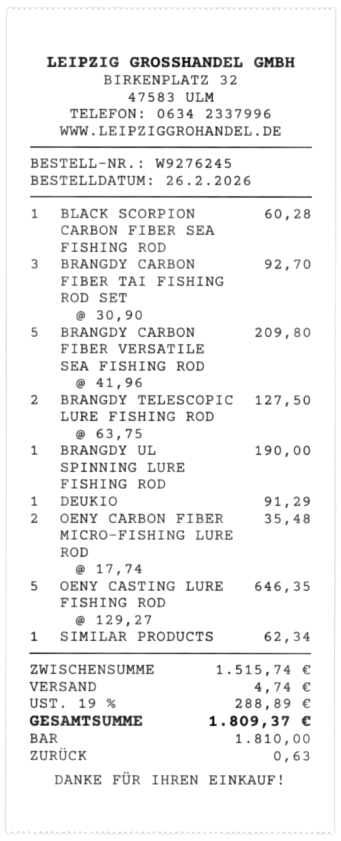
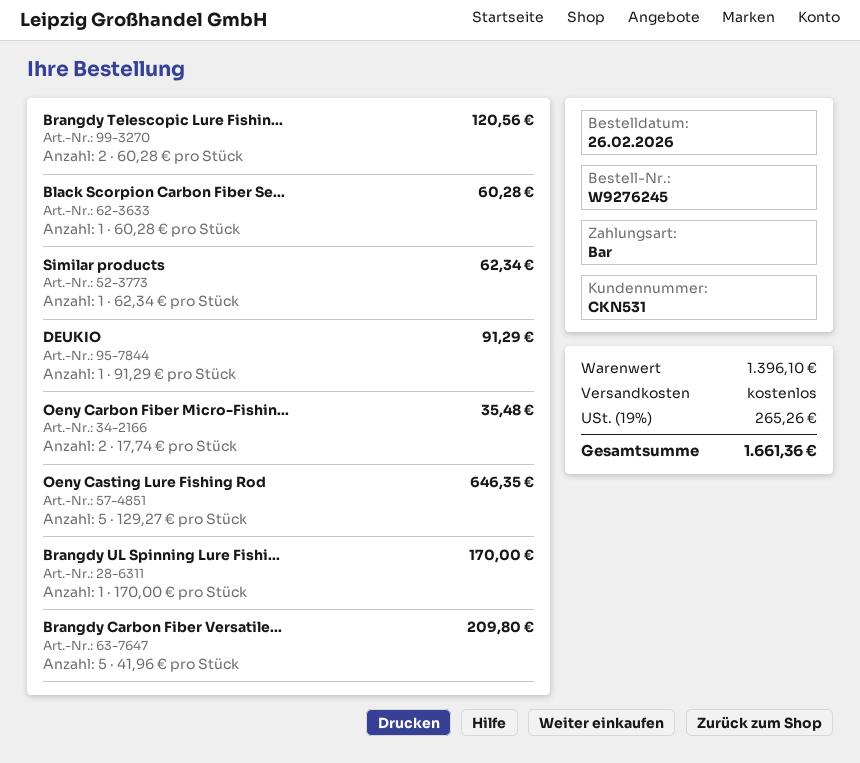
BRANGDY CARBON FIBER TAI FISHING ROD SET: 3 x 30.90 = 92.70 -> none
BRANGDY TELESCOPIC LURE FISHING ROD: 2 x 63.75 = 127.50 -> 2 x 60.28 = 120.56
BRANGDY UL SPINNING LURE FISHING ROD: 1 x 190.00 = 190.00 -> 1 x 170.00 = 170.00
subtotal: 1515.74 -> 1396.10
shipping: 4.74 -> 0.00
tax: 19% = 288.89 -> 19% = 265.26
total: 1809.37 -> 1661.36

